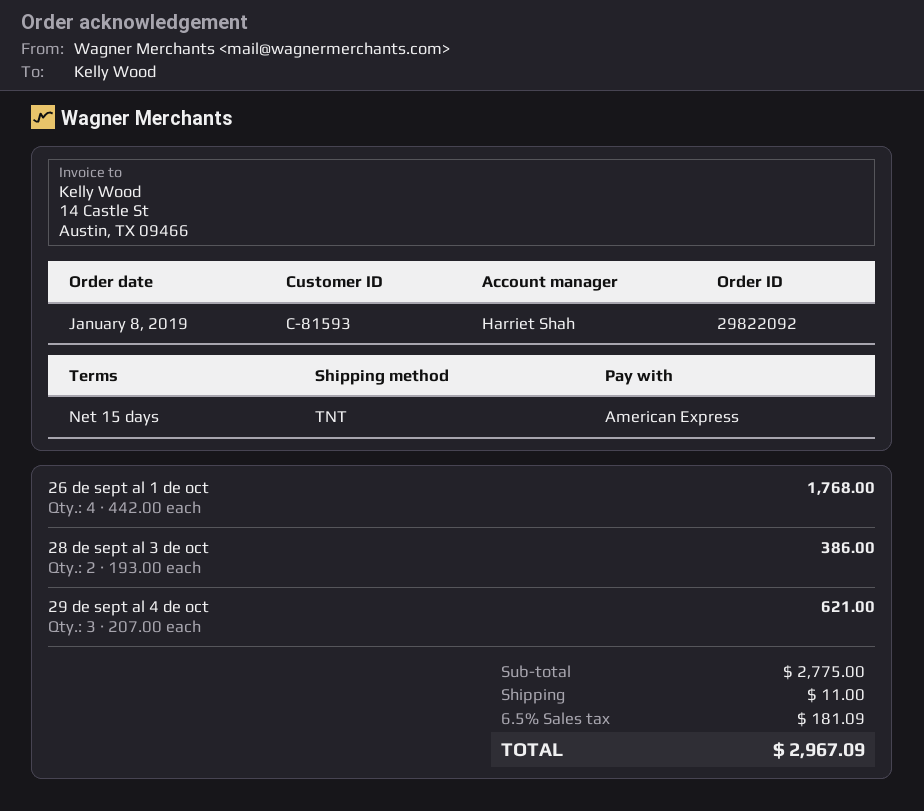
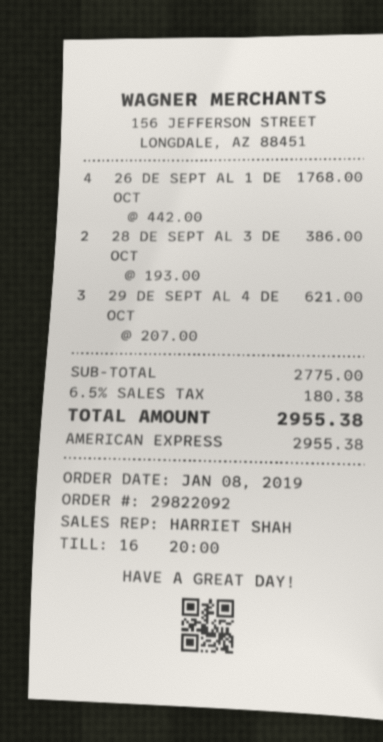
shipping: 11.00 -> none
tax: 6.5% = 181.09 -> 6.5% = 180.38
total: 2967.09 -> 2955.38

